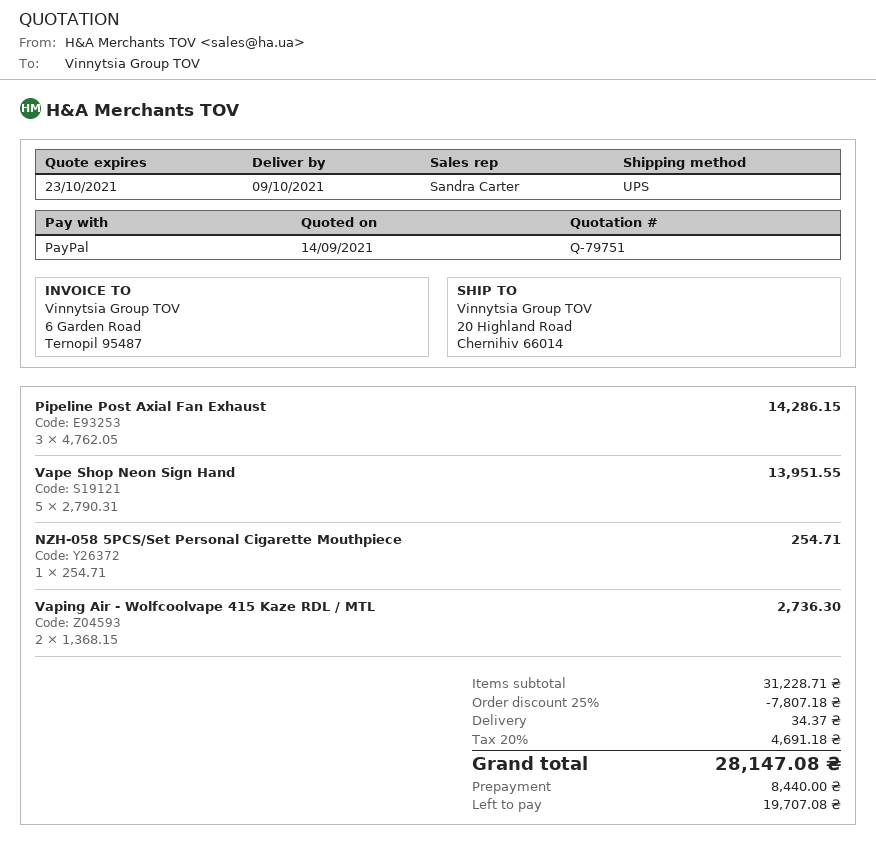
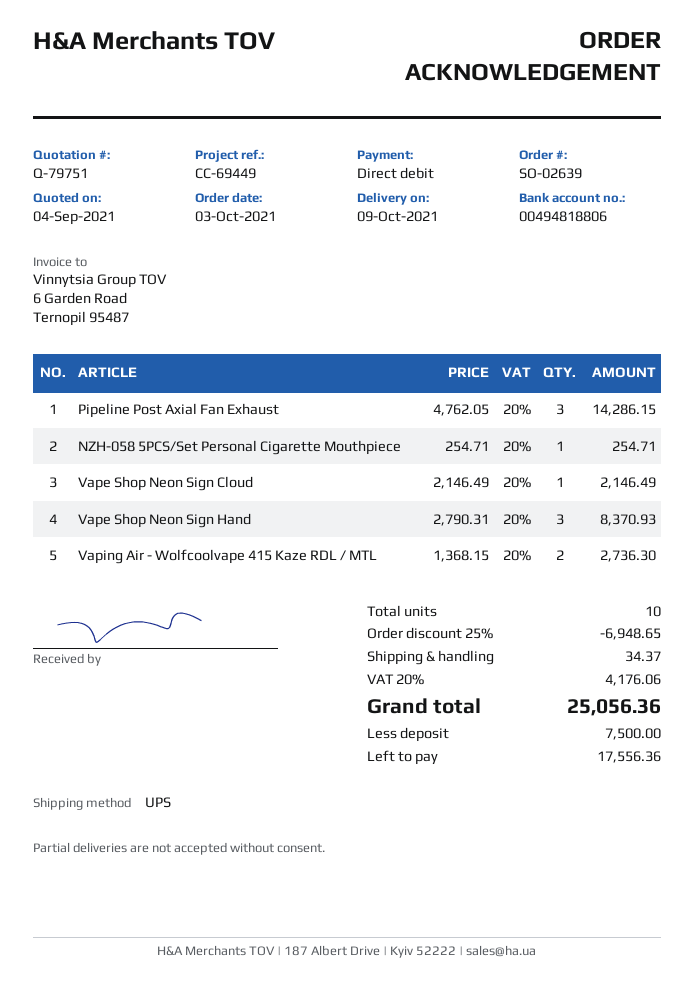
quote date: 2021-09-14 -> 2021-09-04
payment method: PayPal -> direct debit
Vape Shop Neon Sign Hand: 5 x 2790.31 = 13951.55 -> 3 x 2790.31 = 8370.93
Vape Shop Neon Sign Cloud: none -> 1 x 2146.49 = 2146.49
discount: 25% = 7807.18 -> 25% = 6948.65
tax: 20% = 4691.18 -> 20% = 4176.06
total: 28147.08 -> 25056.36
deposit: 8440.00 -> 7500.00
balance: 19707.08 -> 17556.36

